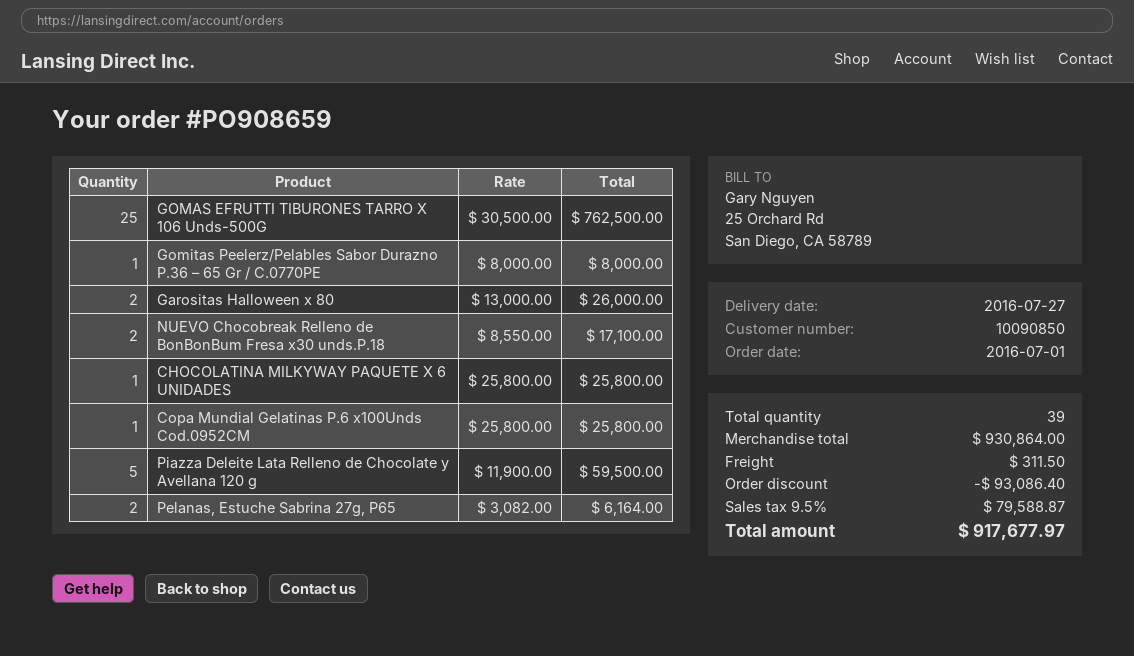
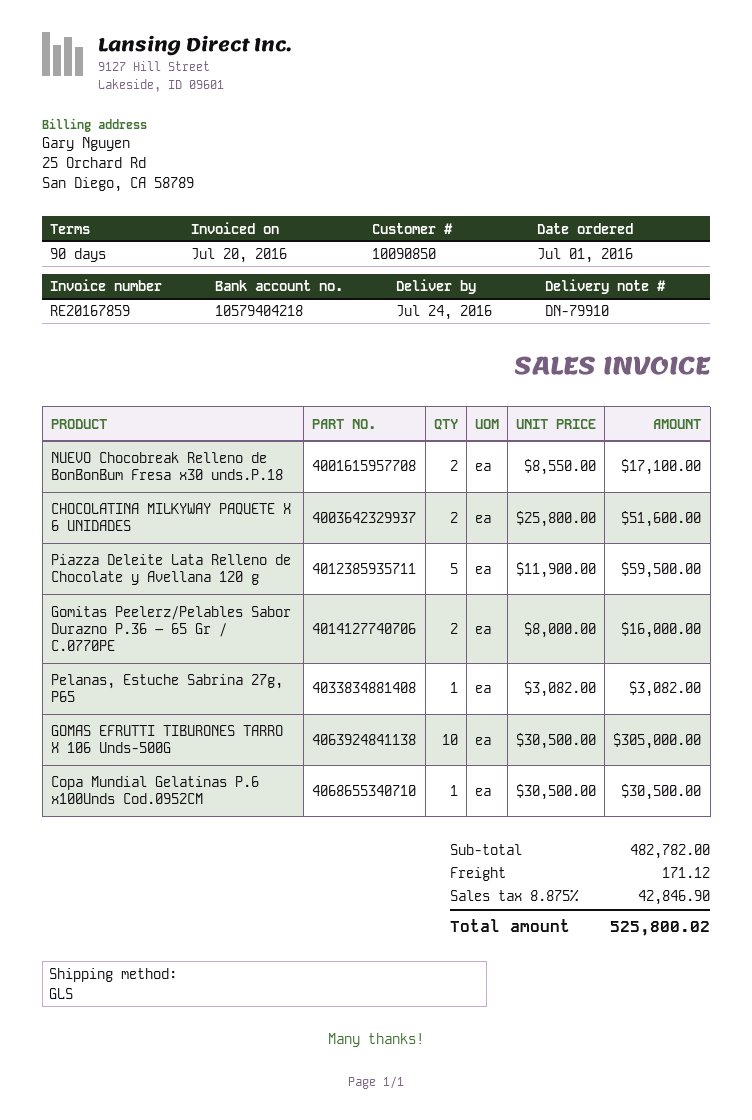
delivery date: 2016-07-27 -> 2016-07-24
GOMAS EFRUTTI TIBURONES TARRO X 106 Unds-500G: 25 x 30500.00 = 762500.00 -> 10 x 30500.00 = 305000.00
Gomitas Peelerz/Pelables Sabor Durazno P.36 – 65 Gr / C.0770PE: 1 x 8000.00 = 8000.00 -> 2 x 8000.00 = 16000.00
Garositas Halloween x 80: 2 x 13000.00 = 26000.00 -> none
CHOCOLATINA MILKYWAY PAQUETE X 6 UNIDADES: 1 x 25800.00 = 25800.00 -> 2 x 25800.00 = 51600.00
Copa Mundial Gelatinas P.6 x100Unds Cod.0952CM: 1 x 25800.00 = 25800.00 -> 1 x 30500.00 = 30500.00
Pelanas, Estuche Sabrina 27g, P65: 2 x 3082.00 = 6164.00 -> 1 x 3082.00 = 3082.00
subtotal: 930864.00 -> 482782.00
discount: 93086.40 -> none
shipping: 311.50 -> 171.12
tax: 9.5% = 79588.87 -> 8.875% = 42846.90
total: 917677.97 -> 525800.02

